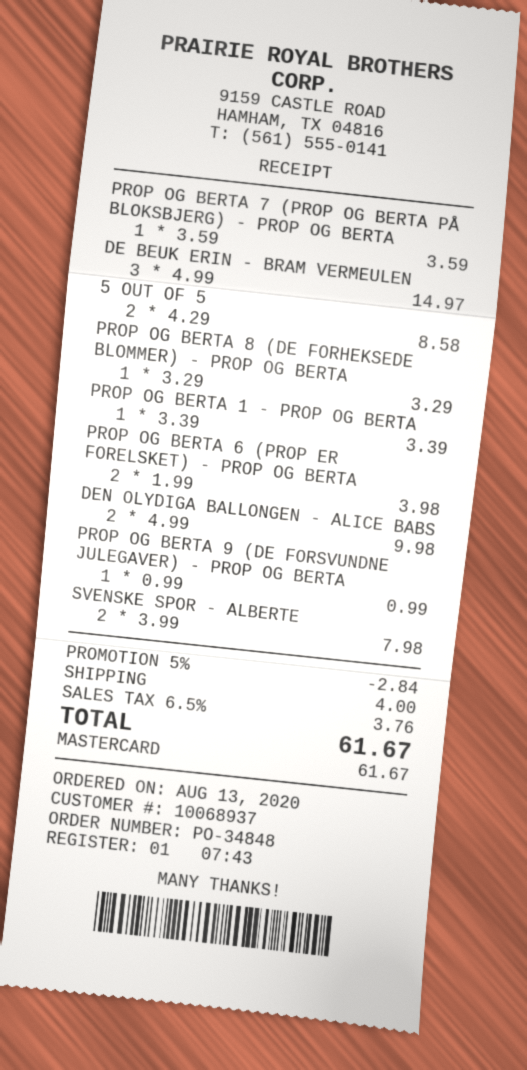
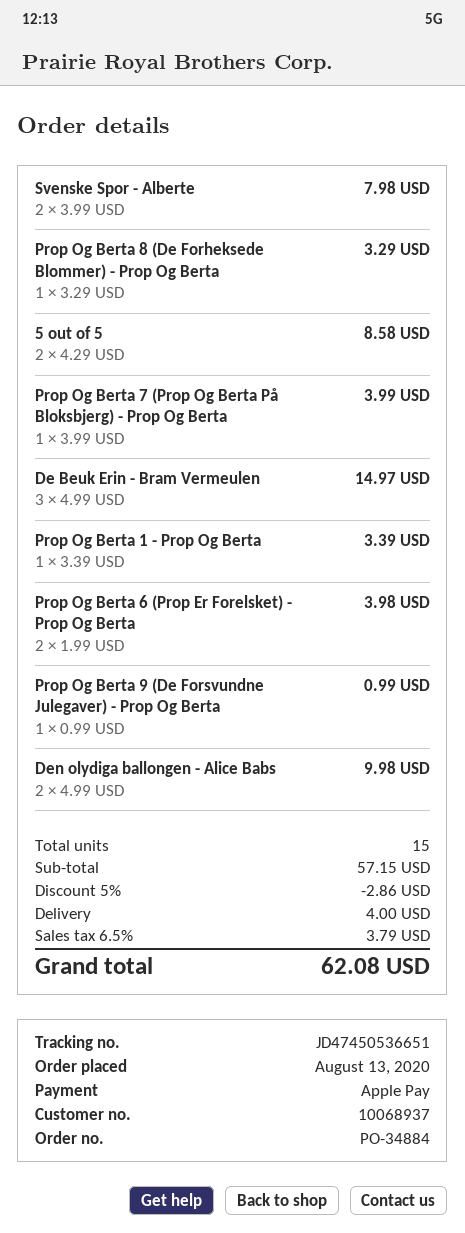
order number: PO-34848 -> PO-34884
payment method: Mastercard -> Apple Pay
PROP OG BERTA 7 (PROP OG BERTA PÅ BLOKSBJERG) - PROP OG BERTA: 1 x 3.59 = 3.59 -> 1 x 3.99 = 3.99
discount: 5% = 2.84 -> 5% = 2.86
tax: 6.5% = 3.76 -> 6.5% = 3.79
total: 61.67 -> 62.08

